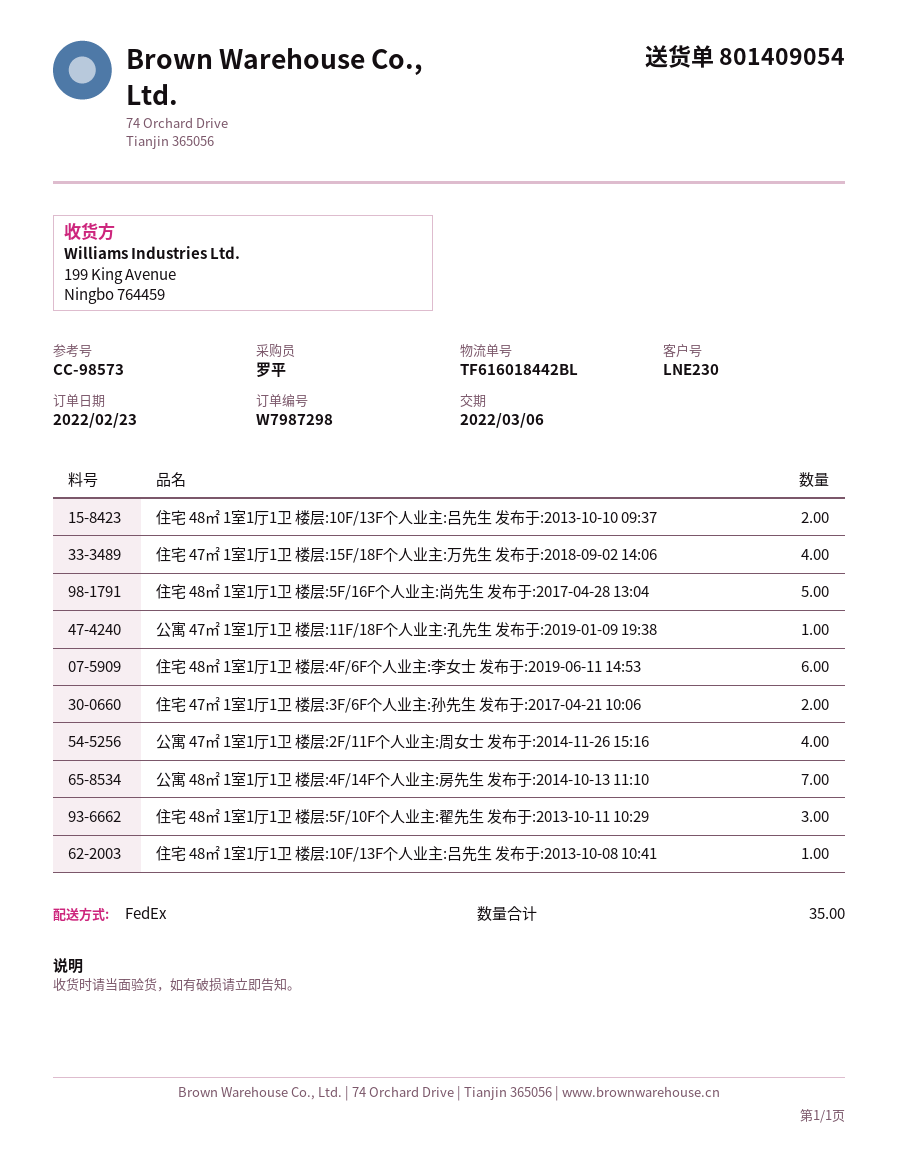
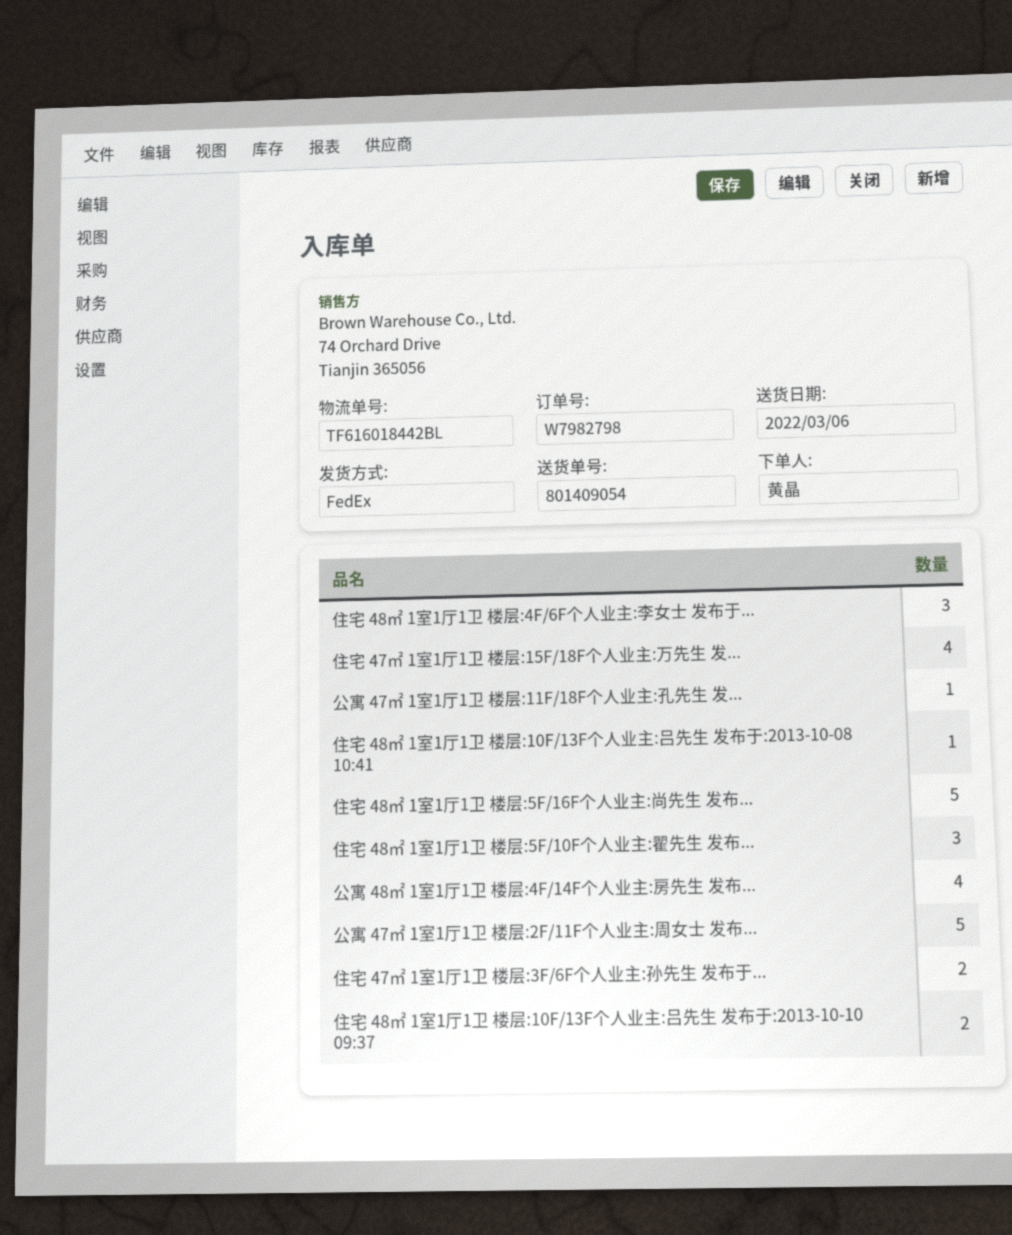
order number: W7987298 -> W7982798
ordered by: 罗平 -> 黄晶
住宅 48㎡ 1室1厅1卫 楼层:4F/6F个人业主:李女士 发布于:2019-06-11 14:53: 6 -> 3
公寓 47㎡ 1室1厅1卫 楼层:2F/11F个人业主:周女士 发布于:2014-11-26 15:16: 4 -> 5
公寓 48㎡ 1室1厅1卫 楼层:4F/14F个人业主:房先生 发布于:2014-10-13 11:10: 7 -> 4

